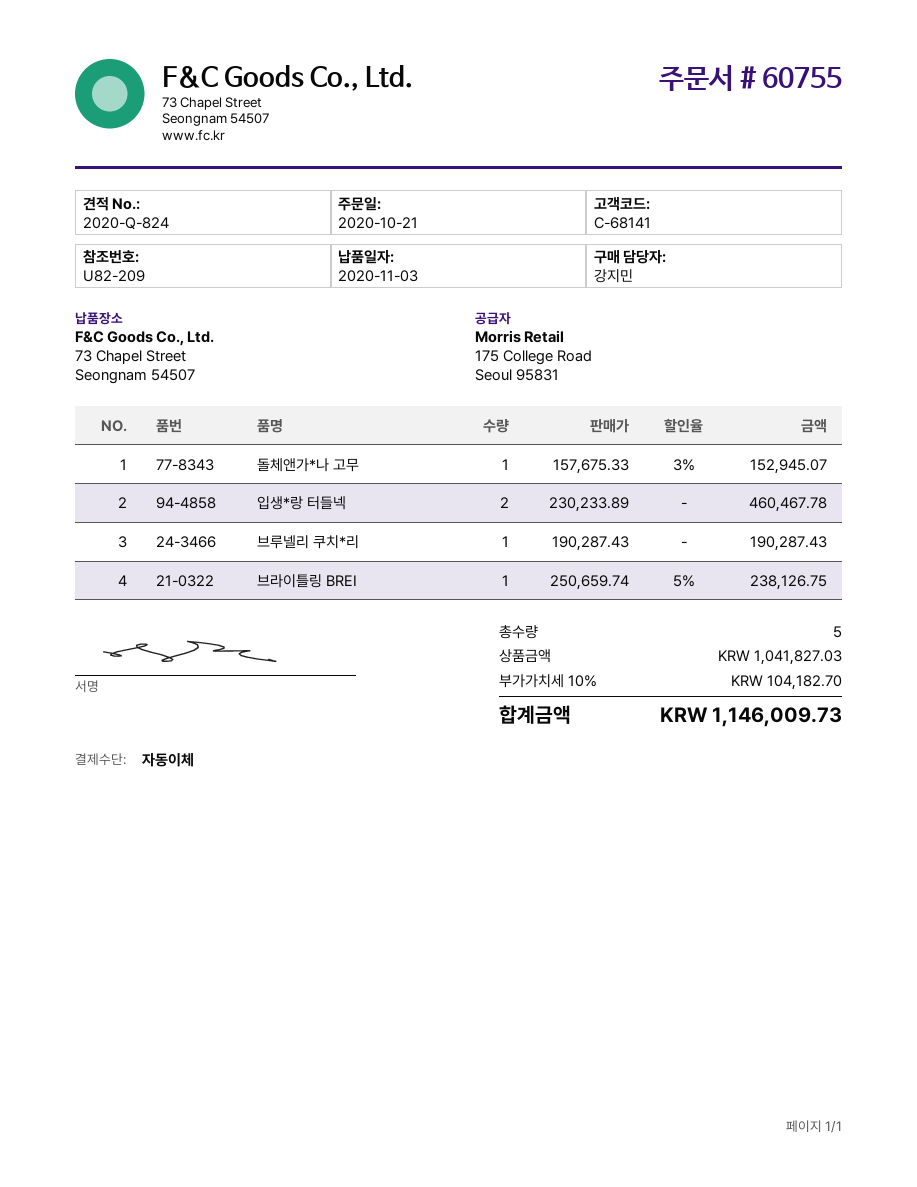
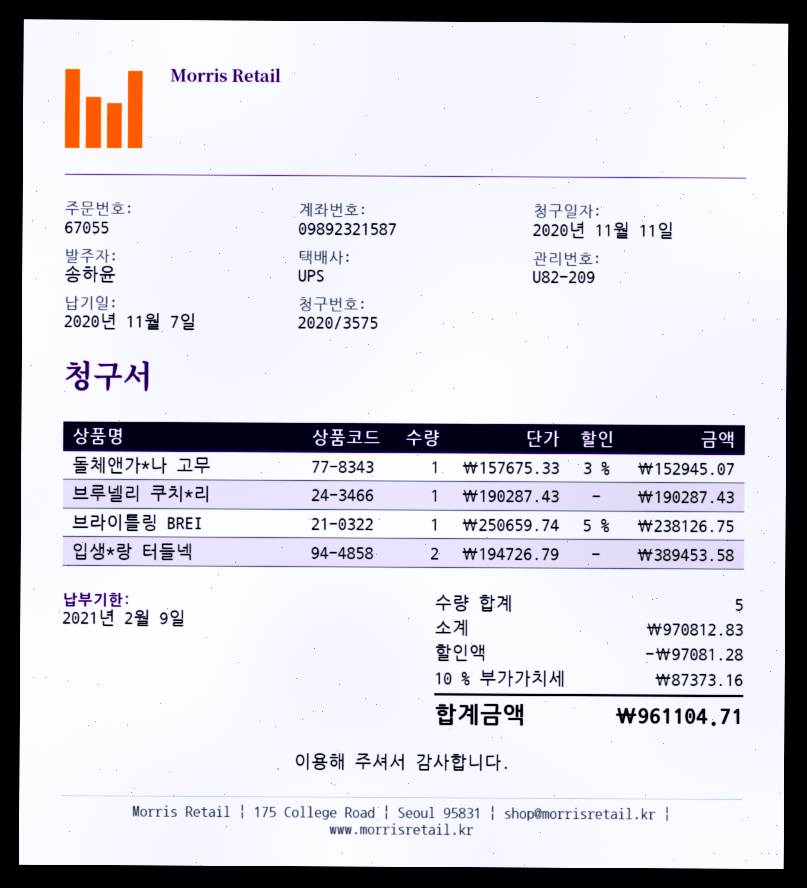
order number: 60755 -> 67055
delivery date: 2020-11-03 -> 2020-11-07
ordered by: 강지민 -> 송하윤
입생*랑 터들넥: 2 x 230233.89 = 460467.78 -> 2 x 194726.79 = 389453.58
subtotal: 1041827.03 -> 970812.83
discount: none -> 97081.28
tax: 10% = 104182.70 -> 10% = 87373.16
total: 1146009.73 -> 961104.71

